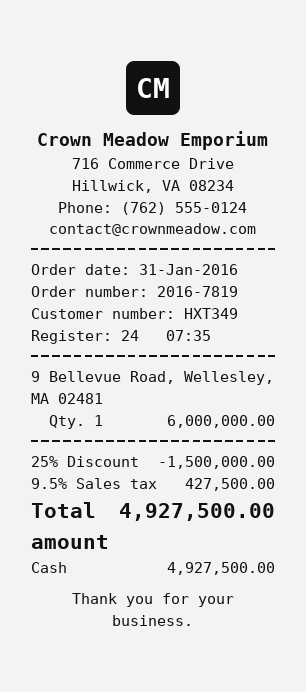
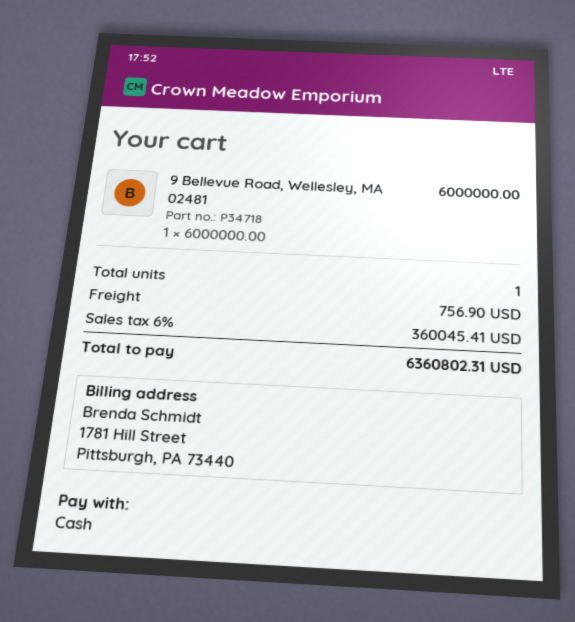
discount: 25% = 1500000.00 -> none
shipping: none -> 756.90
tax: 9.5% = 427500.00 -> 6% = 360045.41
total: 4927500.00 -> 6360802.31

